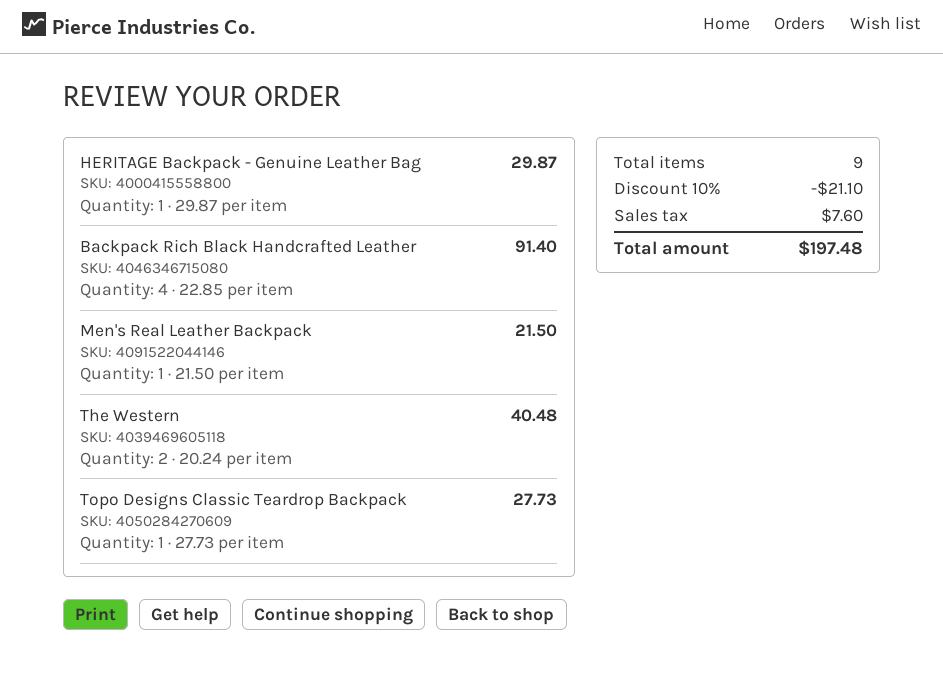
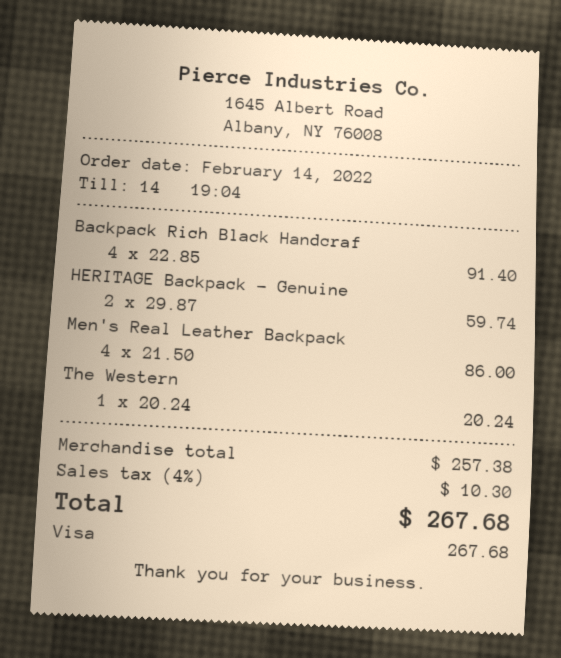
HERITAGE Backpack - Genuine Leather Bag: 1 x 29.87 = 29.87 -> 2 x 29.87 = 59.74
Men's Real Leather Backpack: 1 x 21.50 = 21.50 -> 4 x 21.50 = 86.00
The Western: 2 x 20.24 = 40.48 -> 1 x 20.24 = 20.24
Topo Designs Classic Teardrop Backpack: 1 x 27.73 = 27.73 -> none
discount: 10% = 21.10 -> none
tax: 7.60 -> 10.30
total: 197.48 -> 267.68

